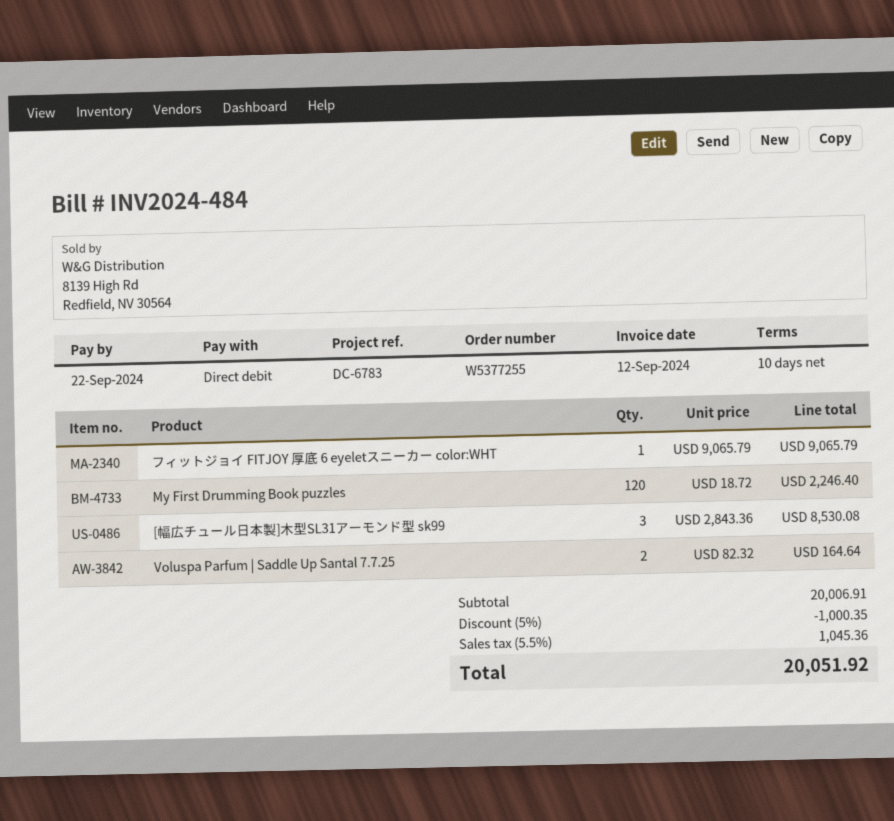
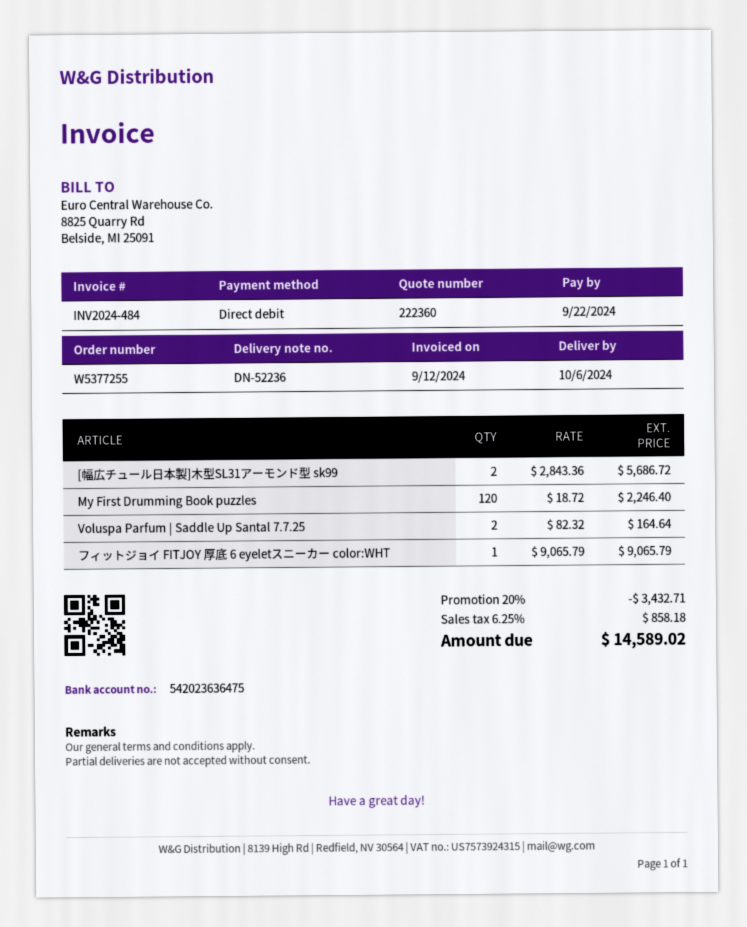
[幅広チュール日本製]木型SL31アーモンド型 sk99: 3 x 2843.36 = 8530.08 -> 2 x 2843.36 = 5686.72
discount: 5% = 1000.35 -> 20% = 3432.71
tax: 5.5% = 1045.36 -> 6.25% = 858.18
total: 20051.92 -> 14589.02

